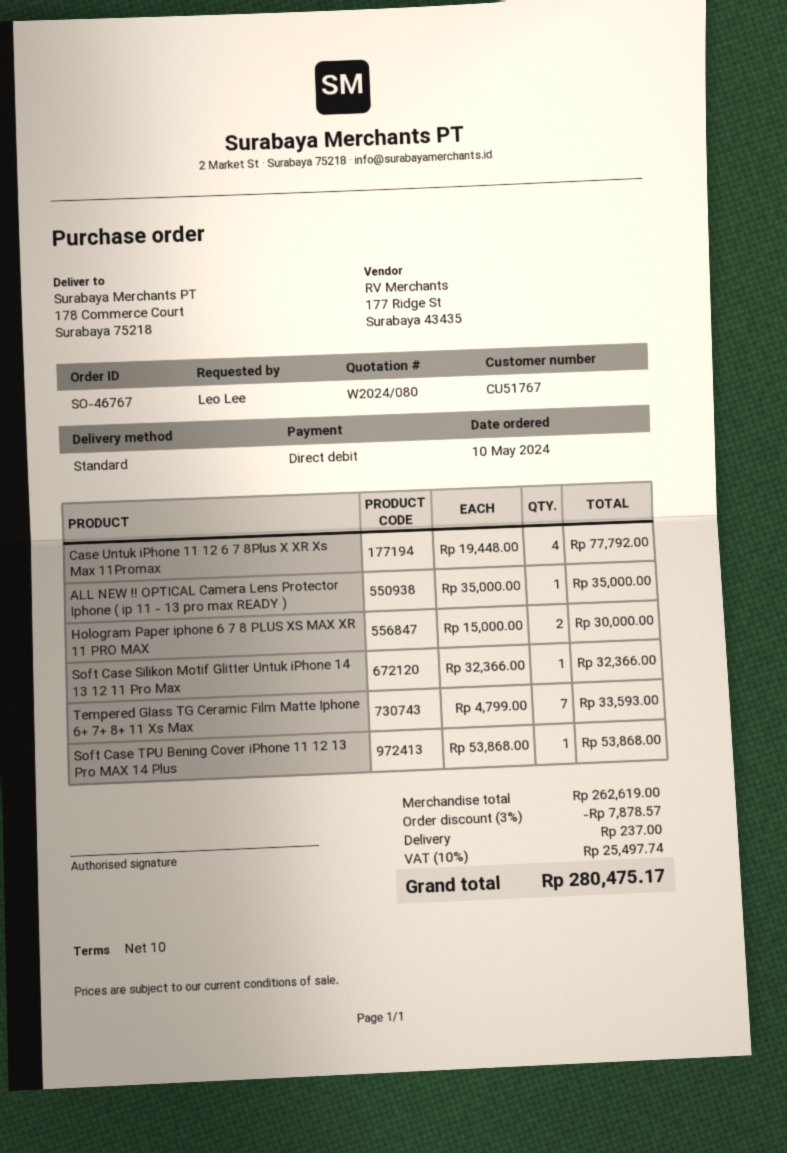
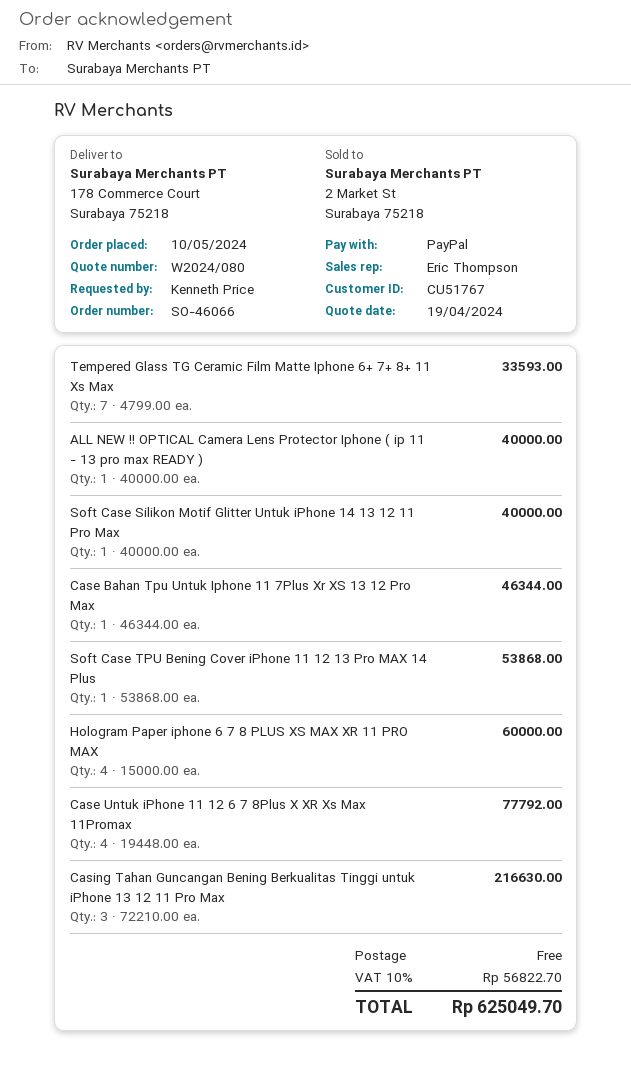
order number: SO-46767 -> SO-46066
ordered by: Leo Lee -> Kenneth Price
payment method: direct debit -> PayPal
ALL NEW !! OPTICAL Camera Lens Protector Iphone ( ip 11 - 13 pro max READY ): 1 x 35000.00 = 35000.00 -> 1 x 40000.00 = 40000.00
Hologram Paper iphone 6 7 8 PLUS XS MAX XR 11 PRO MAX: 2 x 15000.00 = 30000.00 -> 4 x 15000.00 = 60000.00
Soft Case Silikon Motif Glitter Untuk iPhone 14 13 12 11 Pro Max: 1 x 32366.00 = 32366.00 -> 1 x 40000.00 = 40000.00
Case Bahan Tpu Untuk Iphone 11 7Plus Xr XS 13 12 Pro Max: none -> 1 x 46344.00 = 46344.00
Casing Tahan Guncangan Bening Berkualitas Tinggi untuk iPhone 13 12 11 Pro Max: none -> 3 x 72210.00 = 216630.00
discount: 3% = 7878.57 -> none
shipping: 237.00 -> 0.00
tax: 10% = 25497.74 -> 10% = 56822.70
total: 280475.17 -> 625049.70

